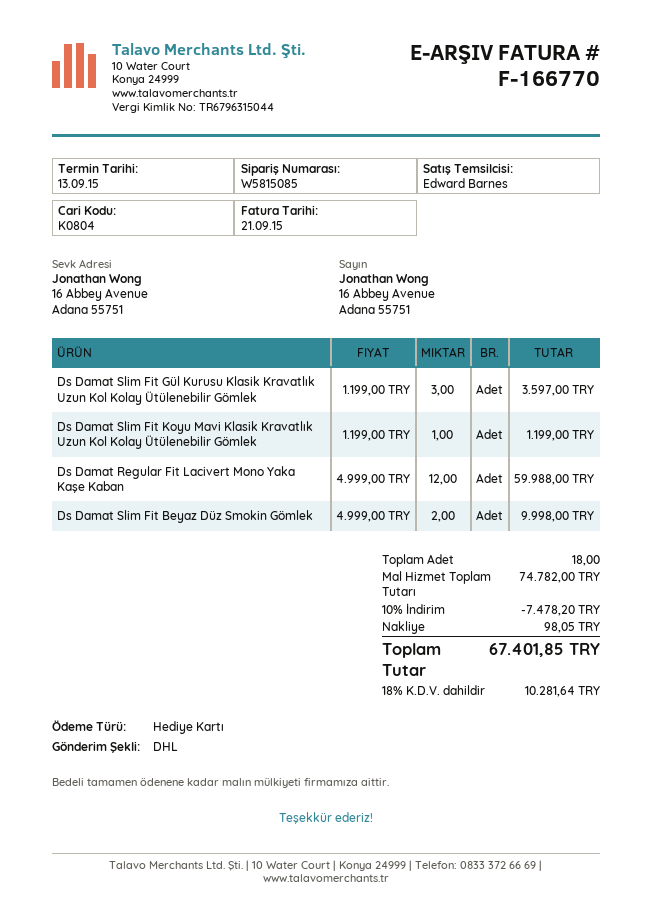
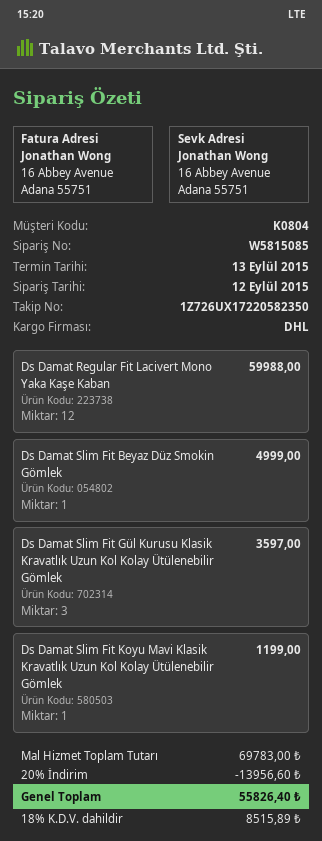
Ds Damat Slim Fit Beyaz Düz Smokin Gömlek: 2 for 9998.00 -> 1 for 4999.00
subtotal: 74782.00 -> 69783.00
discount: 10% = 7478.20 -> 20% = 13956.60
shipping: 98.05 -> none
tax: 18% = 10281.64 -> 18% = 8515.89
total: 67401.85 -> 55826.40

